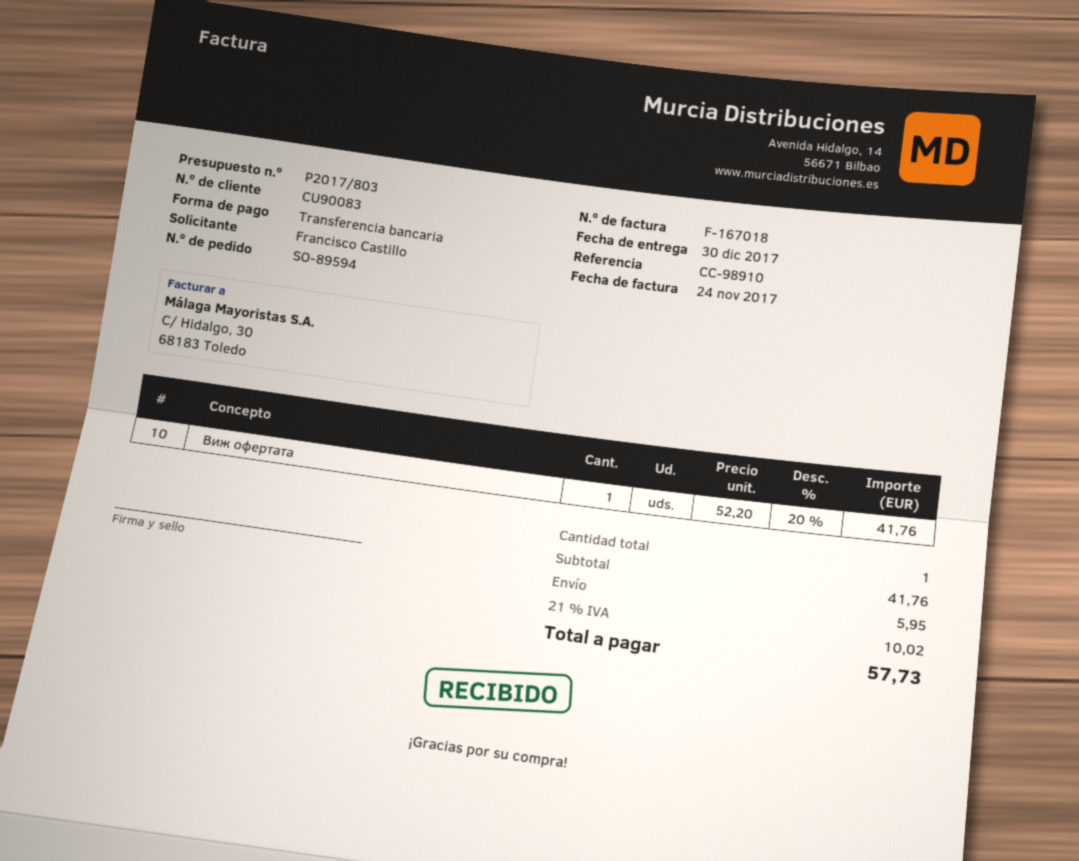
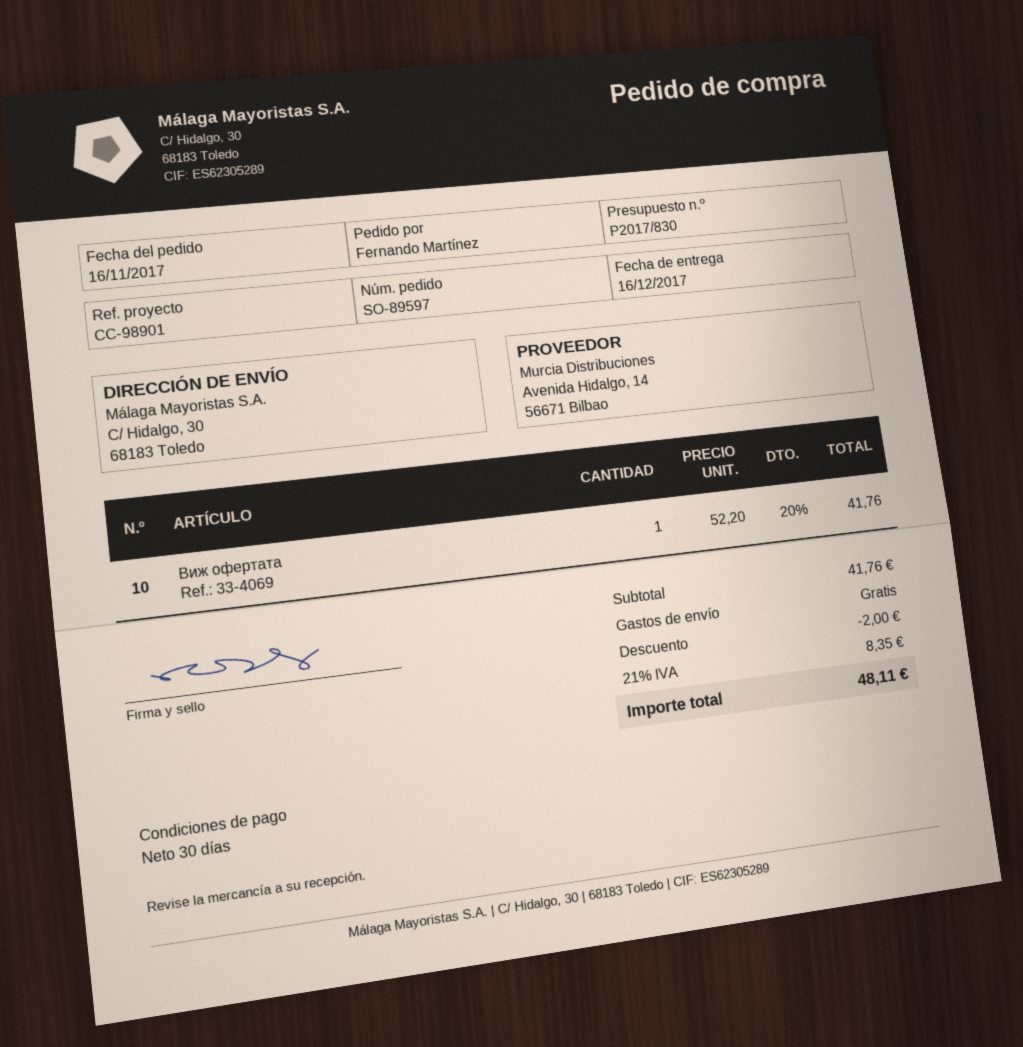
quote number: P2017/803 -> P2017/830
order number: SO-89594 -> SO-89597
delivery date: 2017-12-30 -> 2017-12-16
reference: CC-98910 -> CC-98901
ordered by: Francisco Castillo -> Fernando Martínez
discount: none -> 2.00
shipping: 5.95 -> 0.00
tax: 21% = 10.02 -> 21% = 8.35
total: 57.73 -> 48.11

